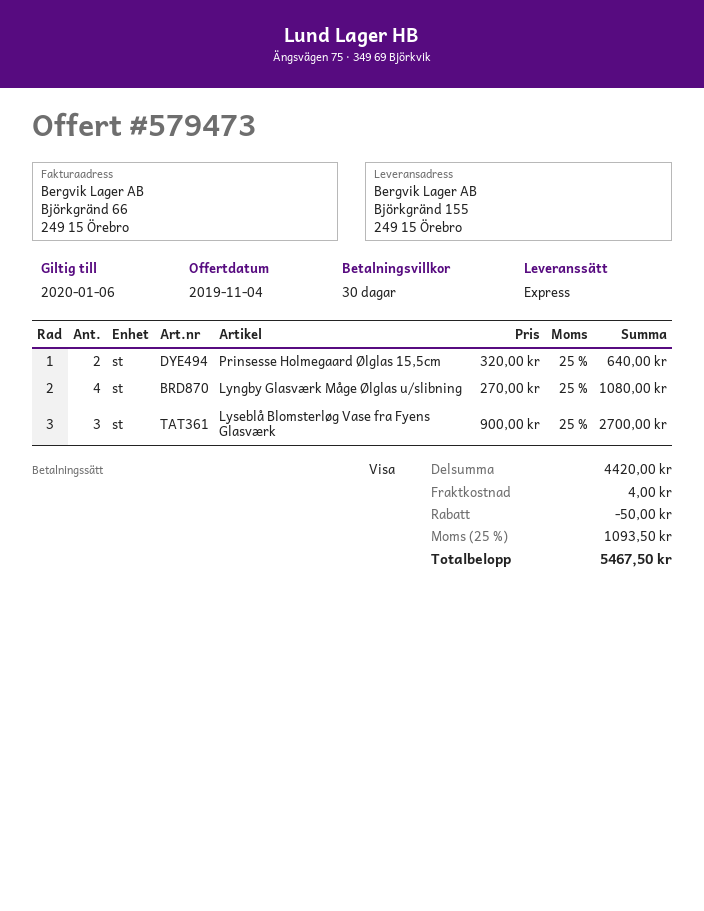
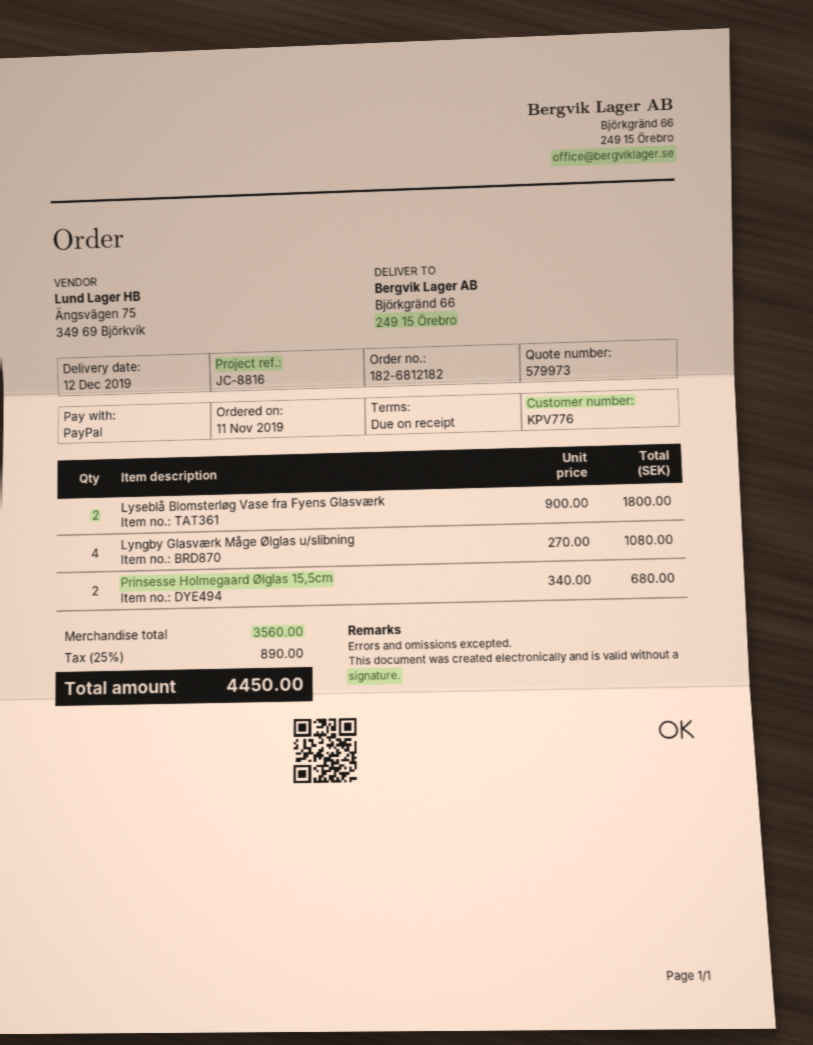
quote number: 579473 -> 579973
payment terms: 30 days -> on receipt
payment method: Visa -> PayPal
ship to: Björkgränd 155, 249 15 Örebro -> Björkgränd 66, 249 15 Örebro
Prinsesse Holmegaard Ølglas 15,5cm: 2 x 320.00 = 640.00 -> 2 x 340.00 = 680.00
Lyseblå Blomsterløg Vase fra Fyens Glasværk: 3 x 900.00 = 2700.00 -> 2 x 900.00 = 1800.00
subtotal: 4420.00 -> 3560.00
discount: 50.00 -> none
shipping: 4.00 -> none
tax: 25% = 1093.50 -> 25% = 890.00
total: 5467.50 -> 4450.00

